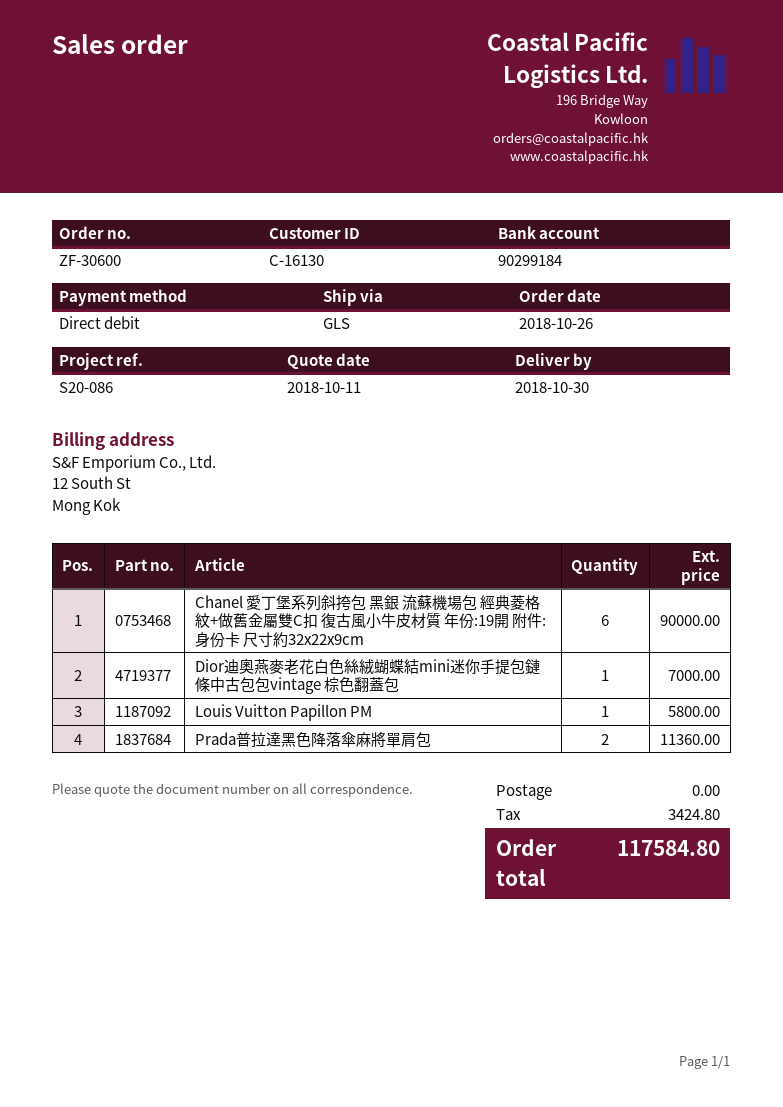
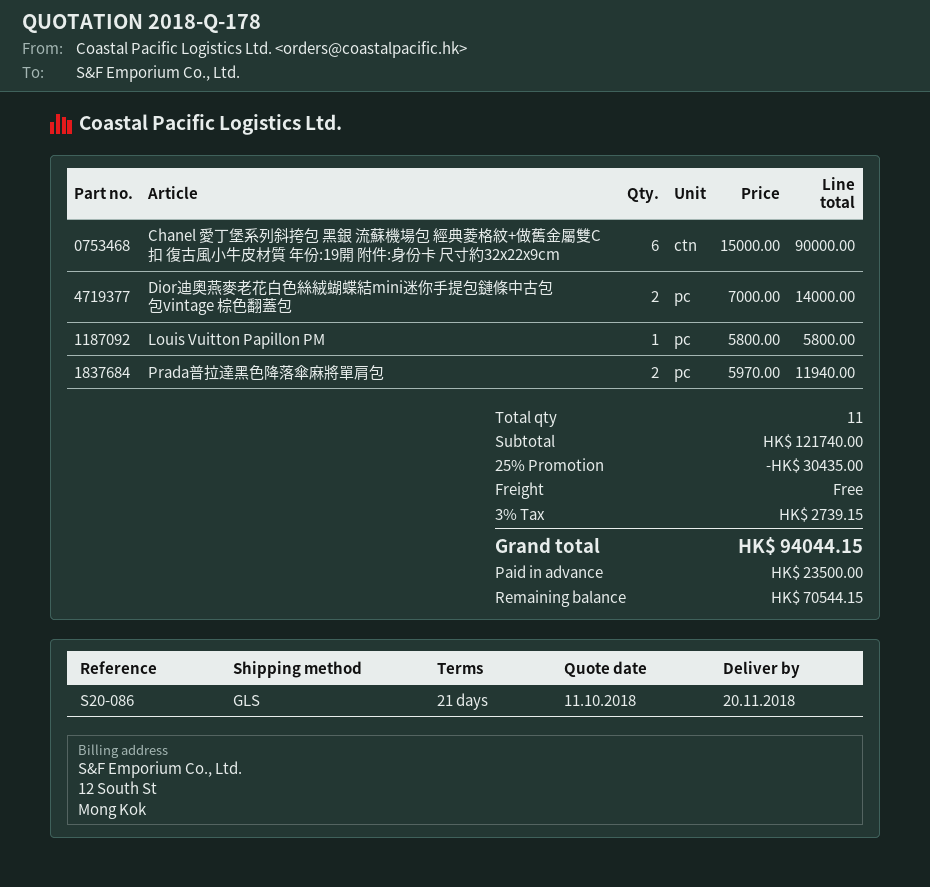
delivery date: 2018-10-30 -> 2018-11-20
Dior迪奧燕麥老花白色絲絨蝴蝶結mini迷你手提包鏈條中古包包vintage 棕色翻蓋包: 1 for 7000.00 -> 2 for 14000.00
Prada普拉達黑色降落傘麻將單肩包: 2 for 11360.00 -> 2 for 11940.00
discount: none -> 25% = 30435.00
tax: 3424.80 -> 2739.15
total: 117584.80 -> 94044.15

